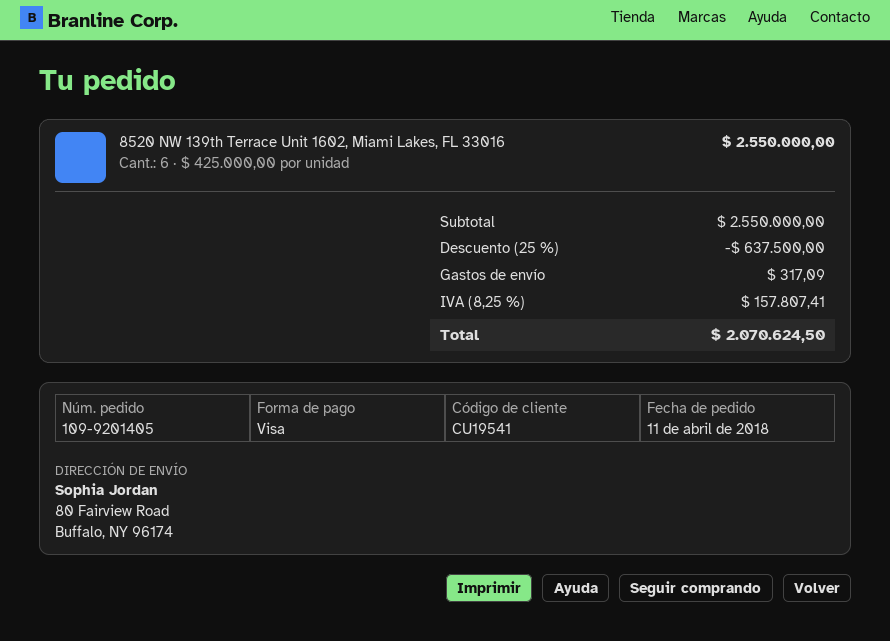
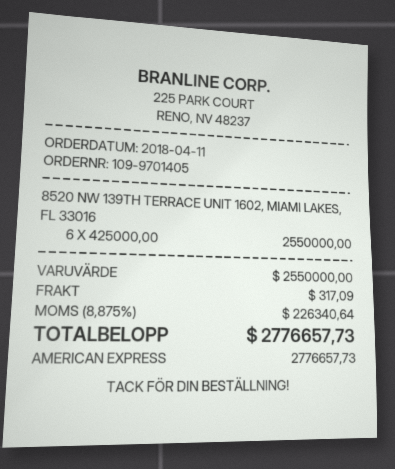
order number: 109-9201405 -> 109-9701405
payment method: Visa -> American Express
discount: 25% = 637500.00 -> none
tax: 8.25% = 157807.41 -> 8.875% = 226340.64
total: 2070624.50 -> 2776657.73

